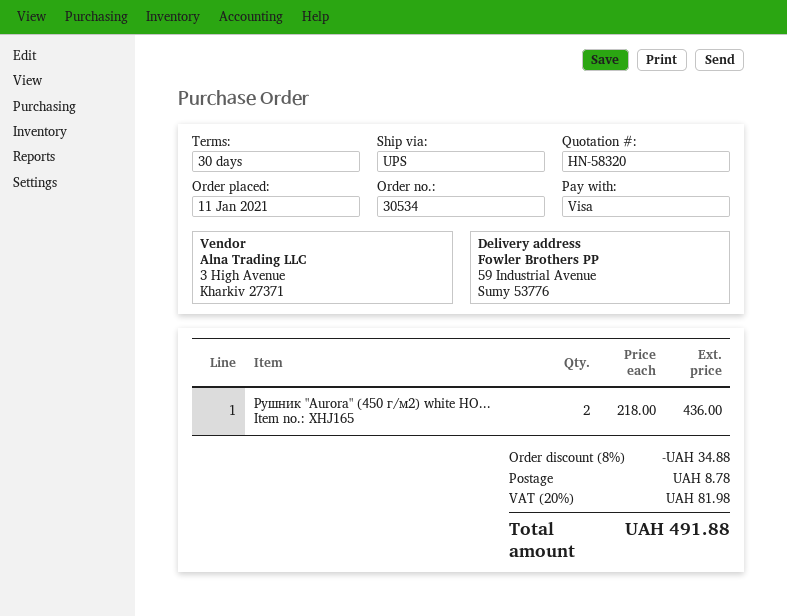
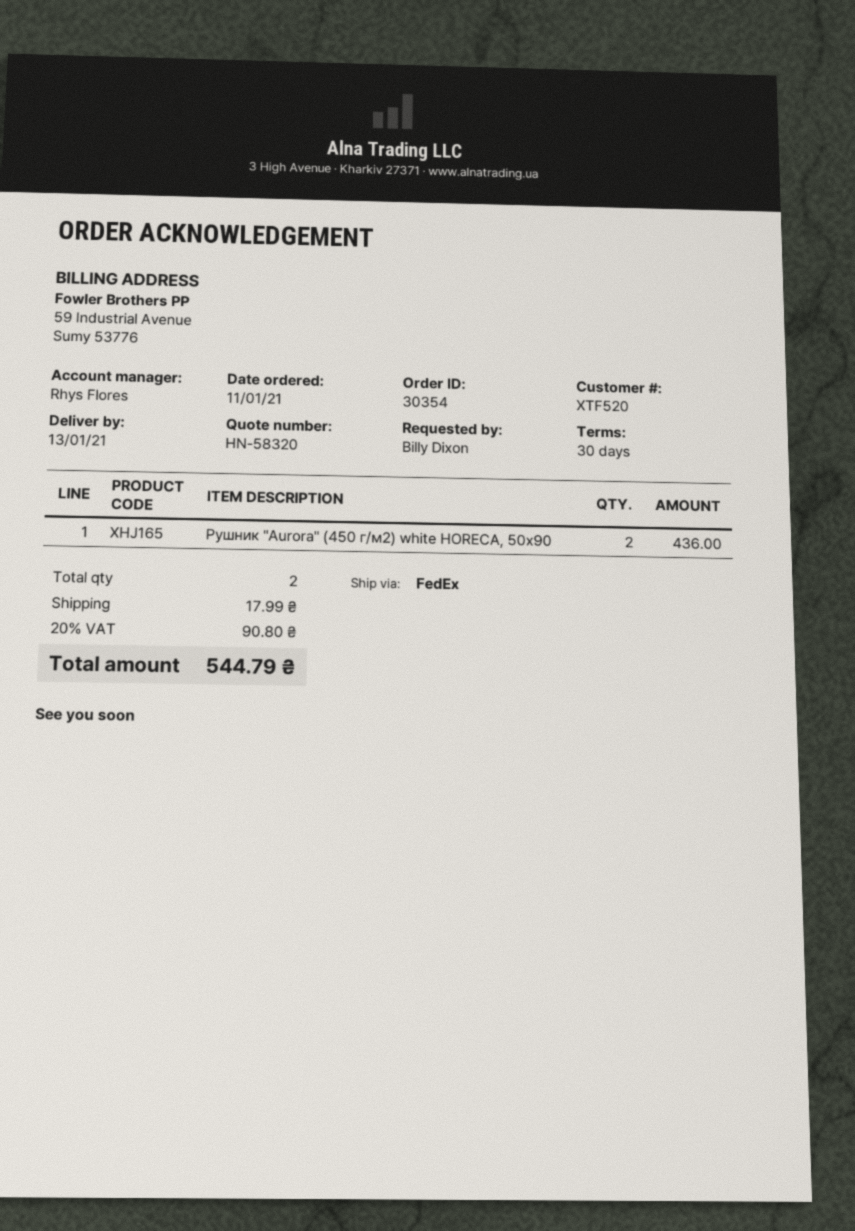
order number: 30534 -> 30354
shipping method: UPS -> FedEx
discount: 8% = 34.88 -> none
shipping: 8.78 -> 17.99
tax: 20% = 81.98 -> 20% = 90.80
total: 491.88 -> 544.79

